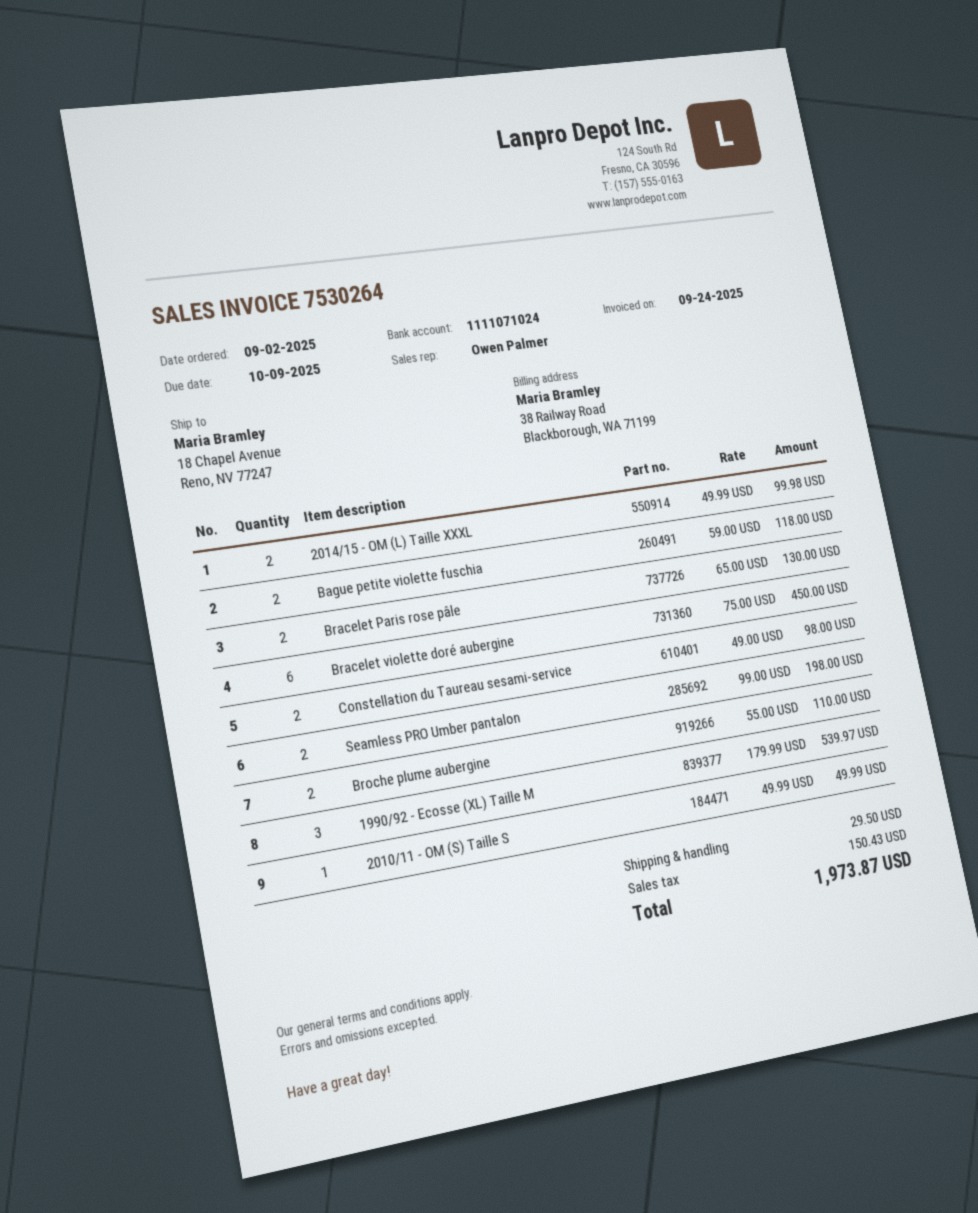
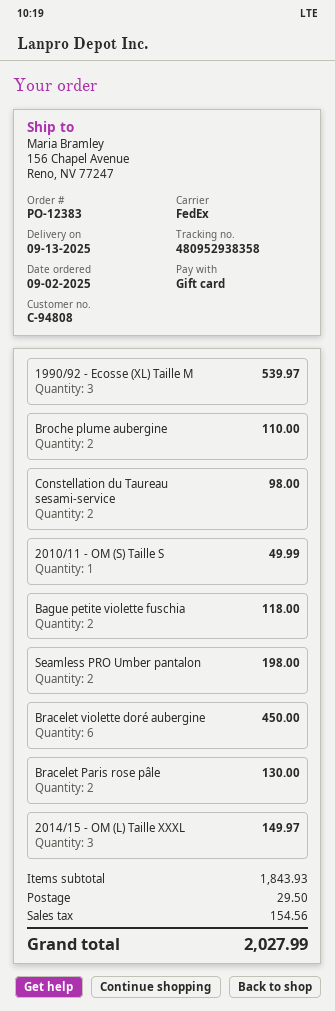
ship to: 18 Chapel Avenue, Reno, NV 77247 -> 156 Chapel Avenue, Reno, NV 77247
2014/15 - OM (L) Taille XXXL: 2 for 99.98 -> 3 for 149.97
tax: 150.43 -> 154.56
total: 1973.87 -> 2027.99

